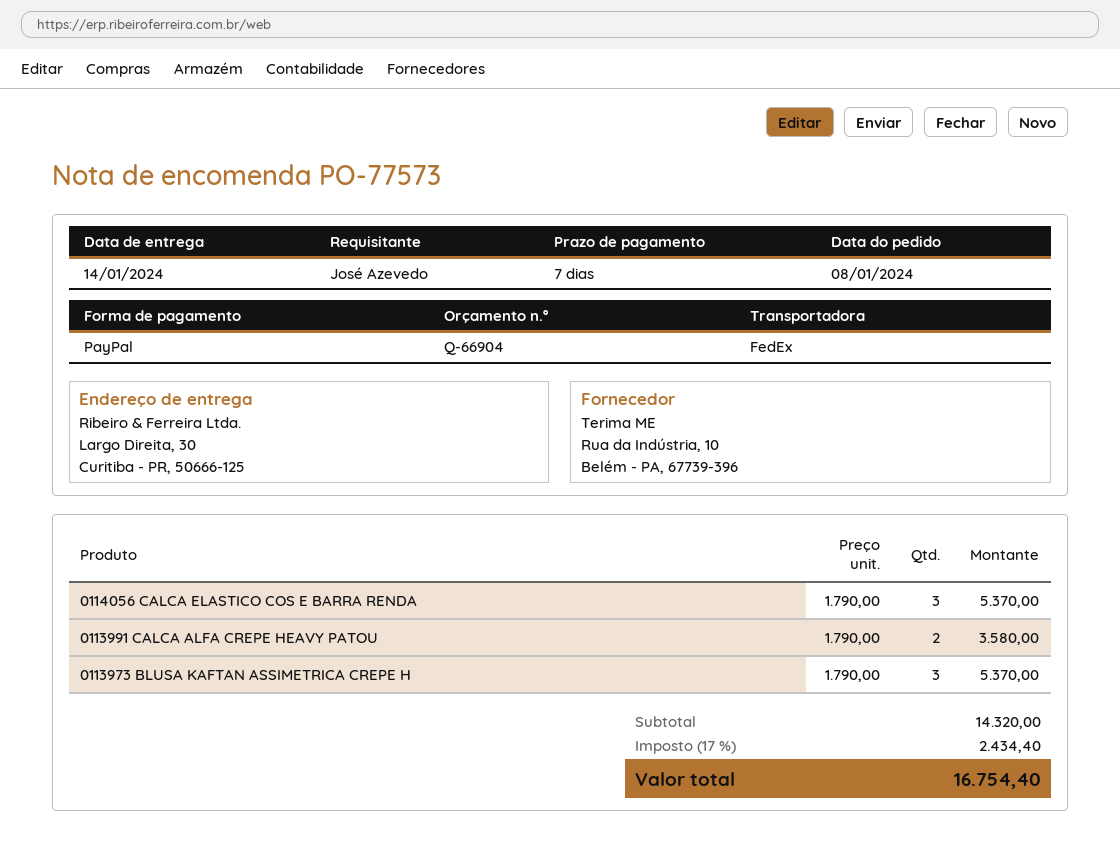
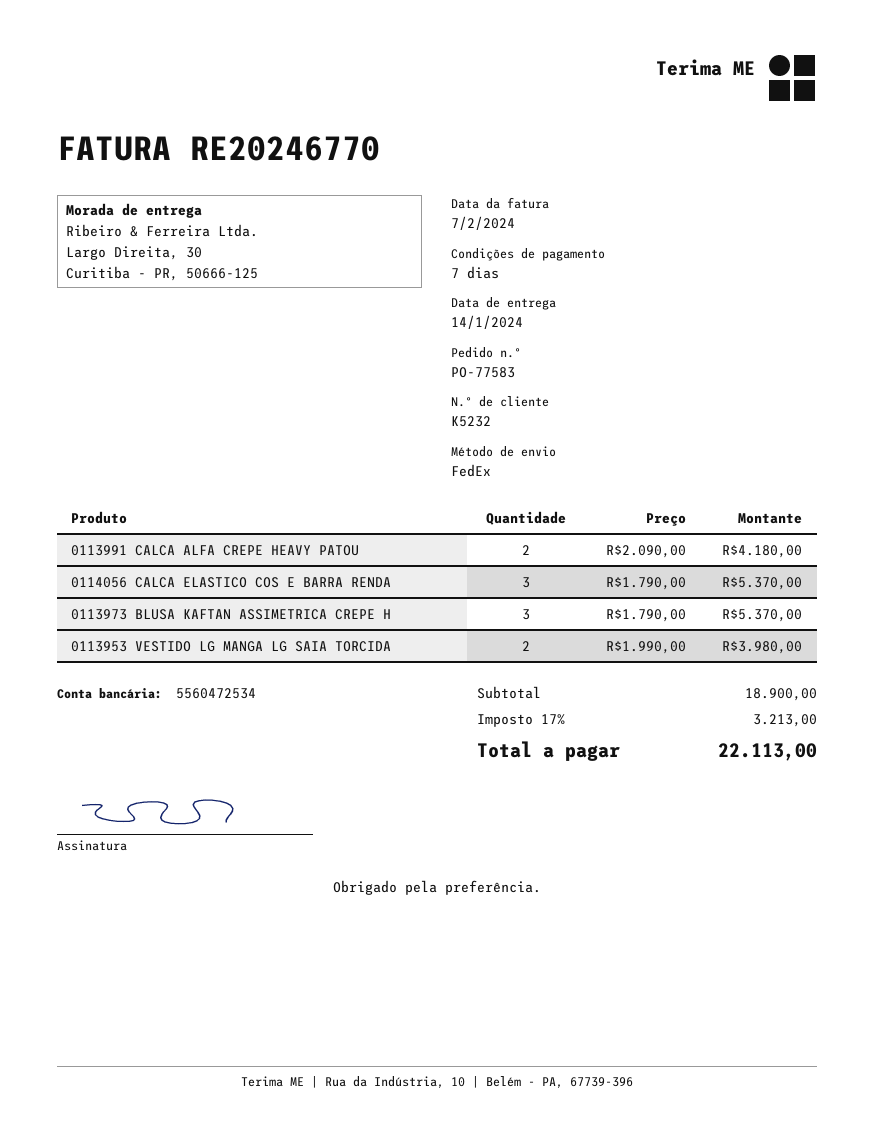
order number: PO-77573 -> PO-77583
0113991 CALCA ALFA CREPE HEAVY PATOU: 2 x 1790.00 = 3580.00 -> 2 x 2090.00 = 4180.00
0113953 VESTIDO LG MANGA LG SAIA TORCIDA: none -> 2 x 1990.00 = 3980.00
subtotal: 14320.00 -> 18900.00
tax: 17% = 2434.40 -> 17% = 3213.00
total: 16754.40 -> 22113.00

